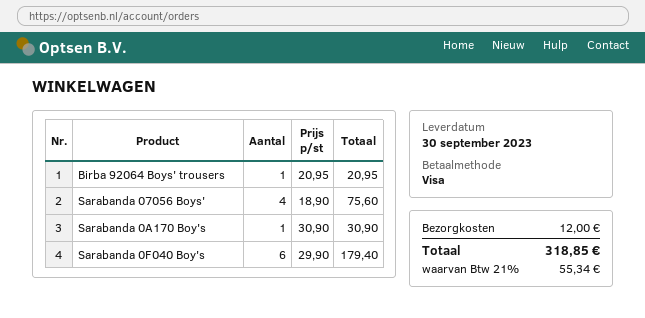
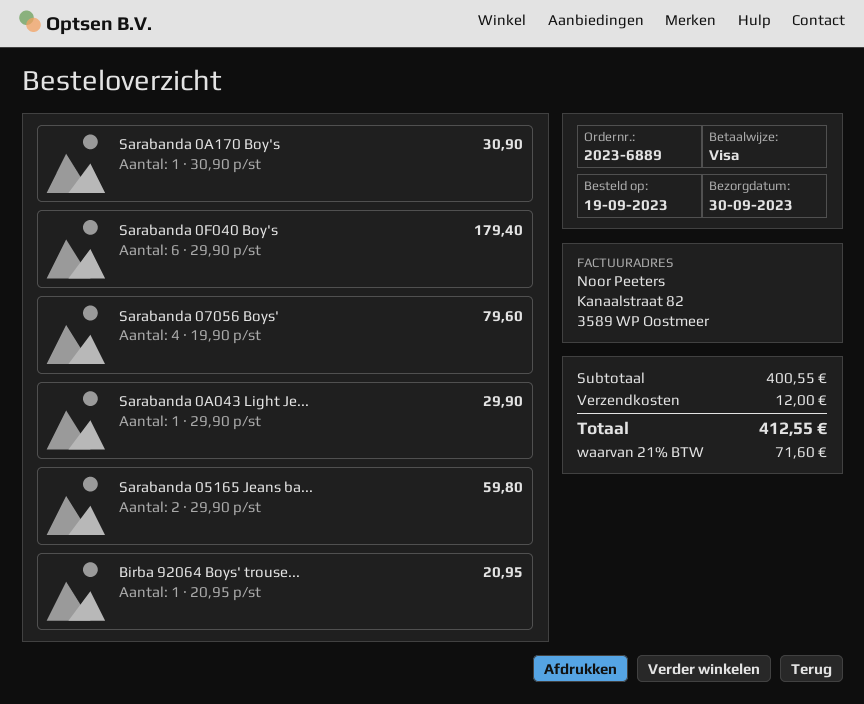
Sarabanda 07056 Boys': 4 x 18.90 = 75.60 -> 4 x 19.90 = 79.60
Sarabanda 0A043 Light Je...: none -> 1 x 29.90 = 29.90
Sarabanda 05165 Jeans ba...: none -> 2 x 29.90 = 59.80
tax: 21% = 55.34 -> 21% = 71.60
total: 318.85 -> 412.55

